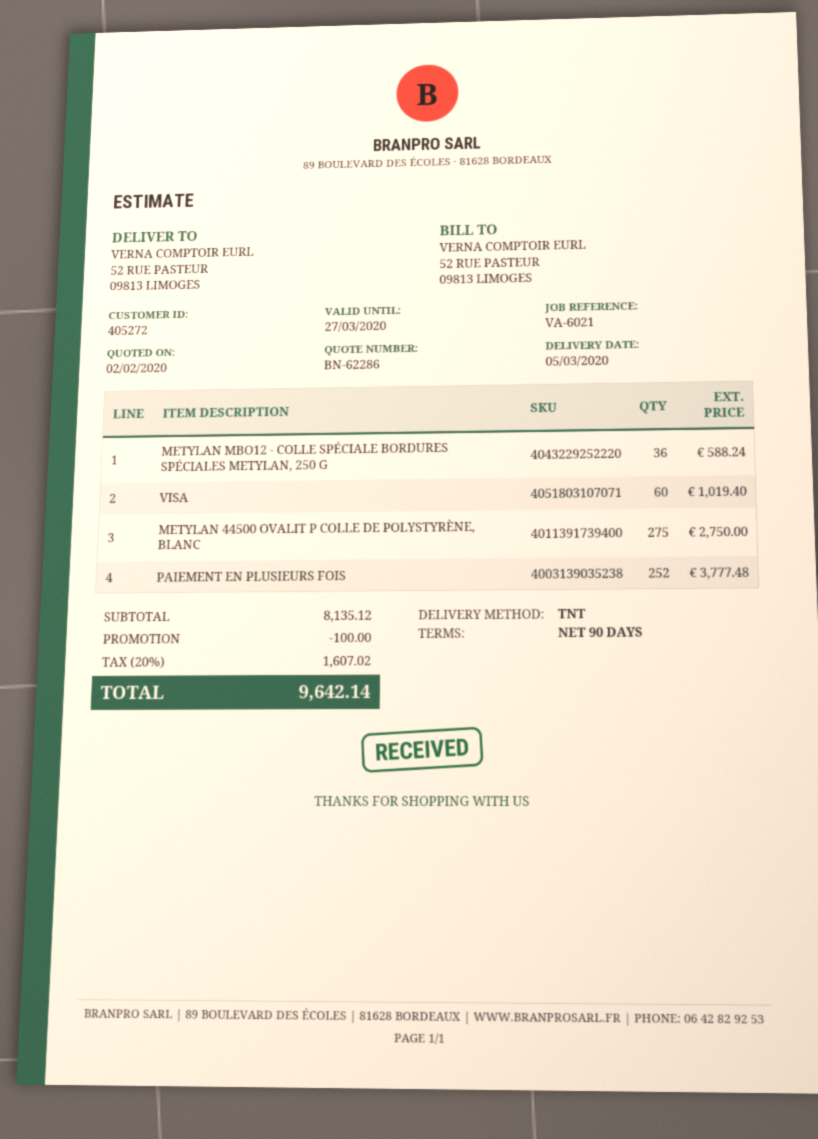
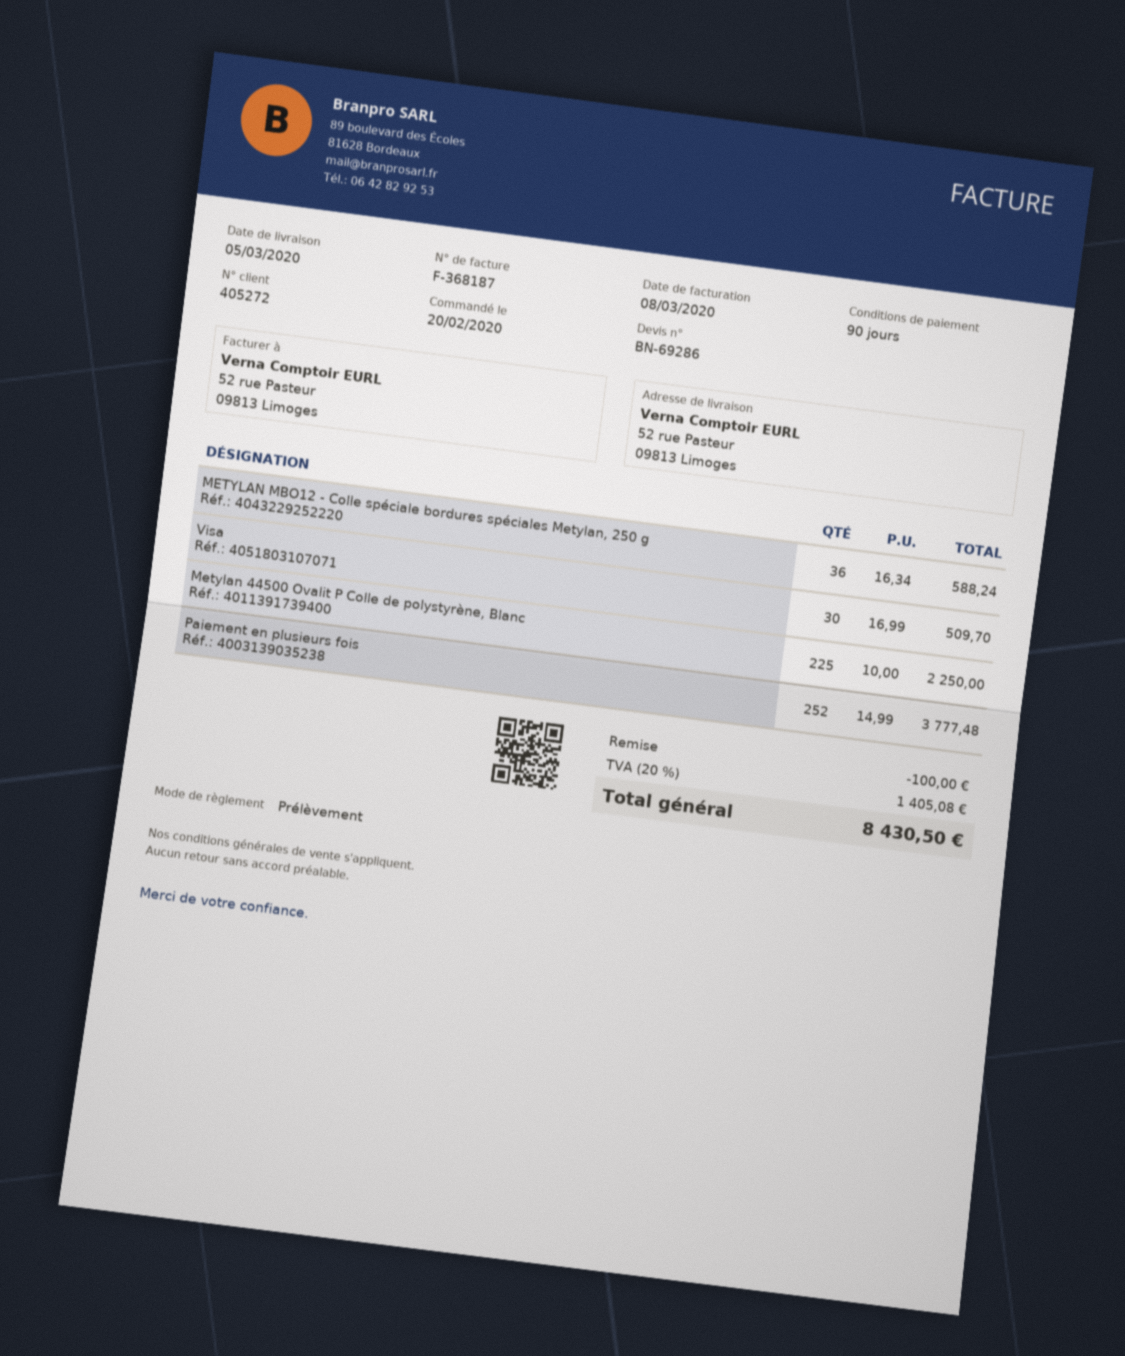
quote number: BN-62286 -> BN-69286
VISA: 60 for 1019.40 -> 30 for 509.70
METYLAN 44500 OVALIT P COLLE DE POLYSTYRÈNE, BLANC: 275 for 2750.00 -> 225 for 2250.00
tax: 20% = 1607.02 -> 20% = 1405.08
total: 9642.14 -> 8430.50

